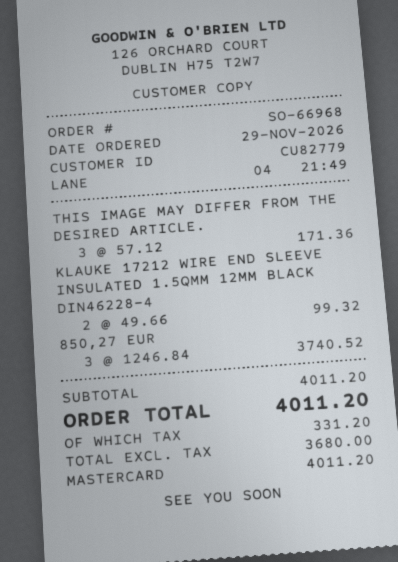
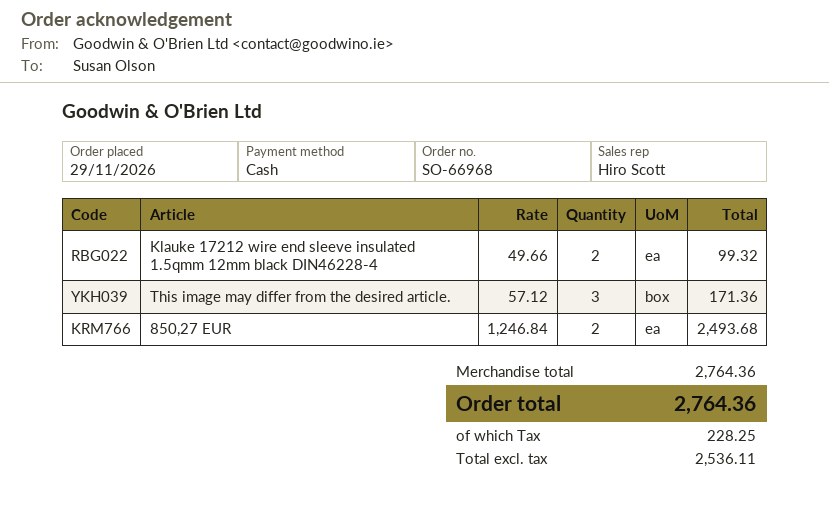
payment method: Mastercard -> cash
850,27 EUR: 3 x 1246.84 = 3740.52 -> 2 x 1246.84 = 2493.68
subtotal: 4011.20 -> 2764.36
net: 3680.00 -> 2536.11
tax: 331.20 -> 228.25
total: 4011.20 -> 2764.36

